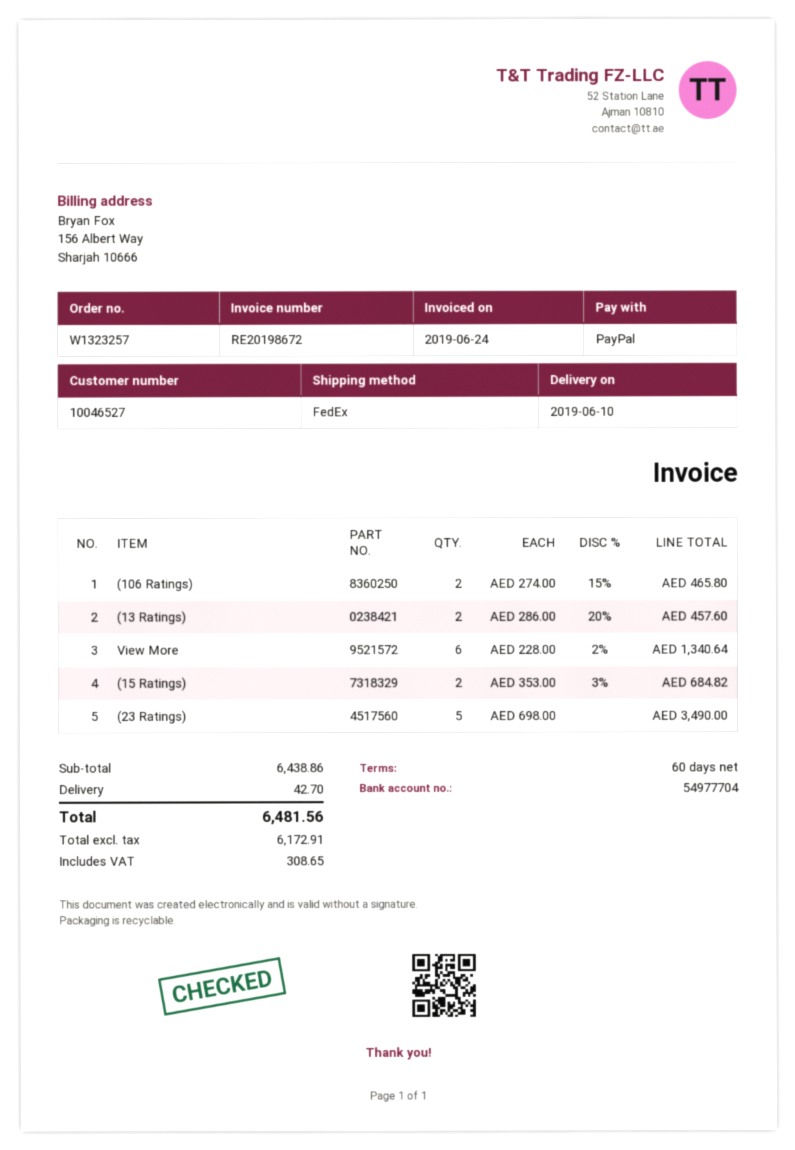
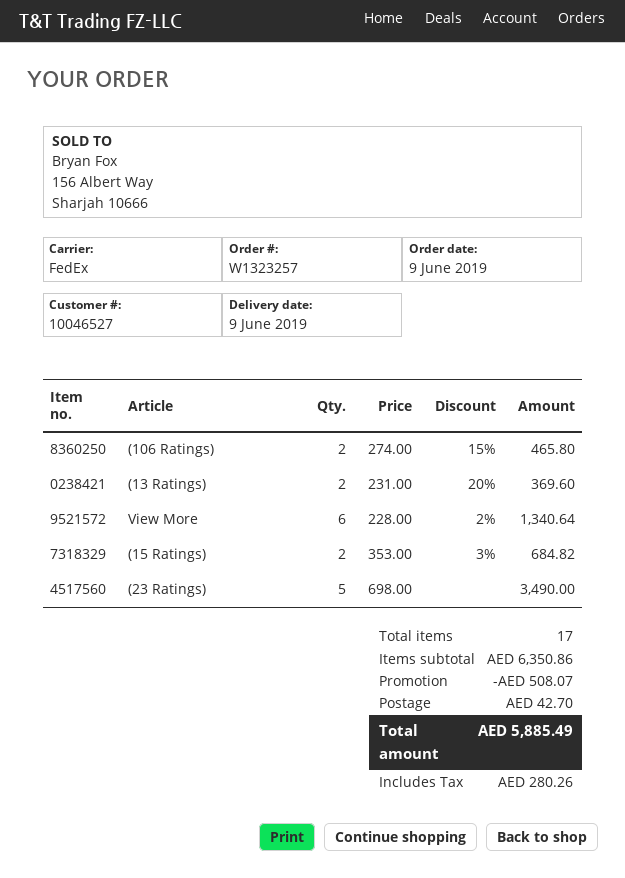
delivery date: 2019-06-10 -> 2019-06-09
(13 Ratings): 2 x 286.00 - 20% = 457.60 -> 2 x 231.00 - 20% = 369.60
subtotal: 6438.86 -> 6350.86
discount: none -> 508.07
tax: 308.65 -> 280.26
total: 6481.56 -> 5885.49

